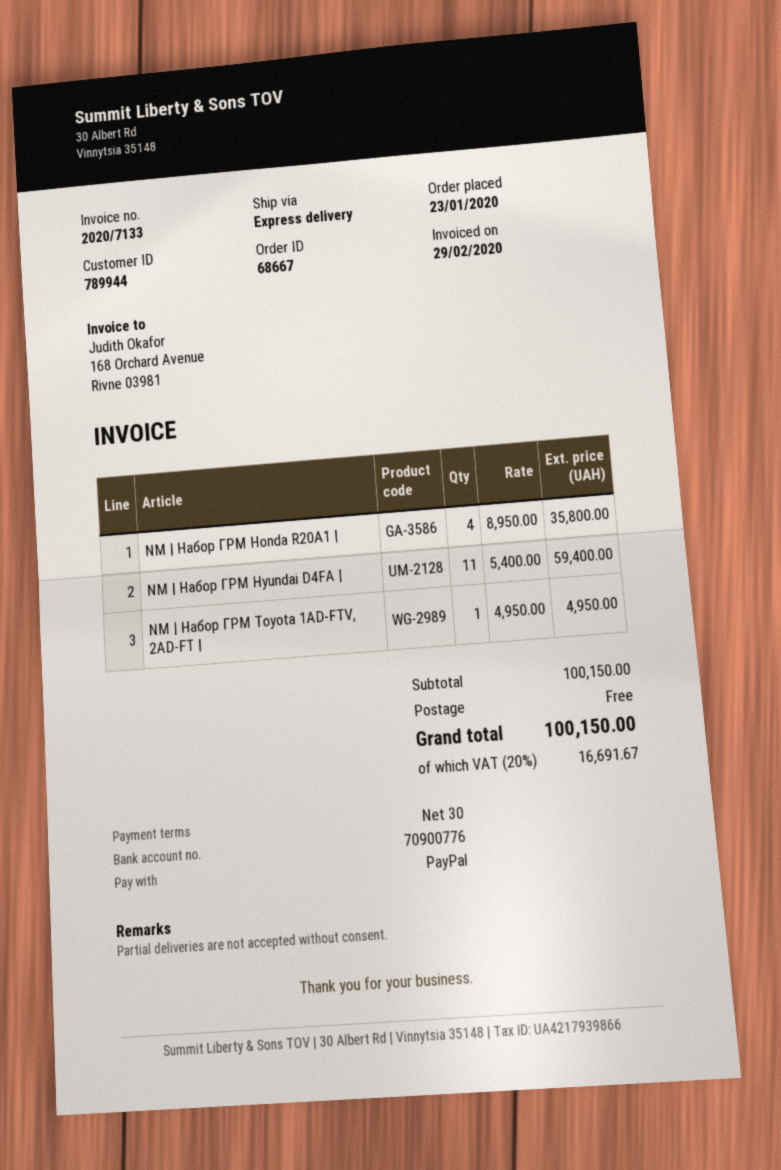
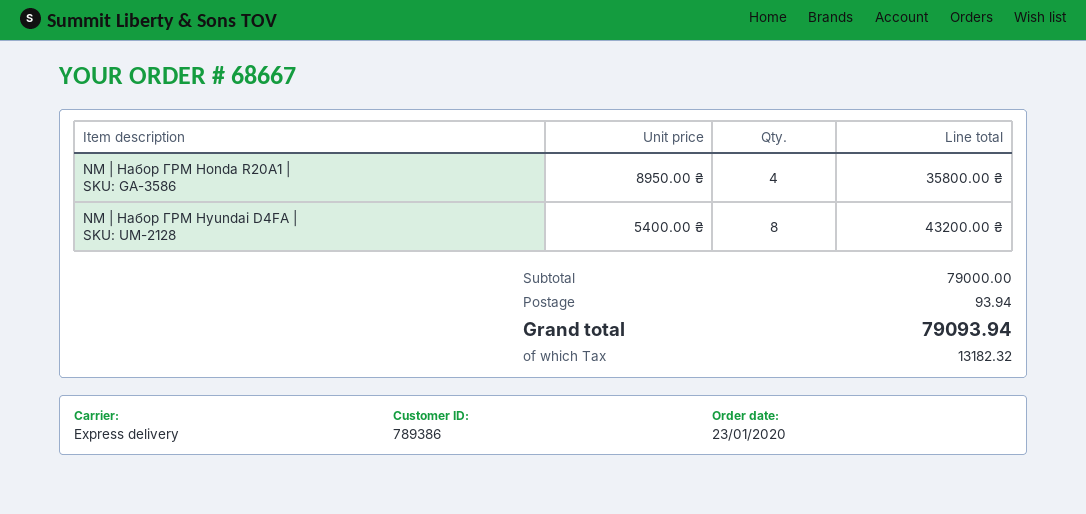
customer number: 789944 -> 789386
NM | Набор ГРМ Hyundai D4FA |: 11 x 5400.00 = 59400.00 -> 8 x 5400.00 = 43200.00
NM | Набор ГРМ Toyota 1AD-FTV, 2AD-FT |: 1 x 4950.00 = 4950.00 -> none
subtotal: 100150.00 -> 79000.00
shipping: 0.00 -> 93.94
tax: 16691.67 -> 13182.32
total: 100150.00 -> 79093.94

